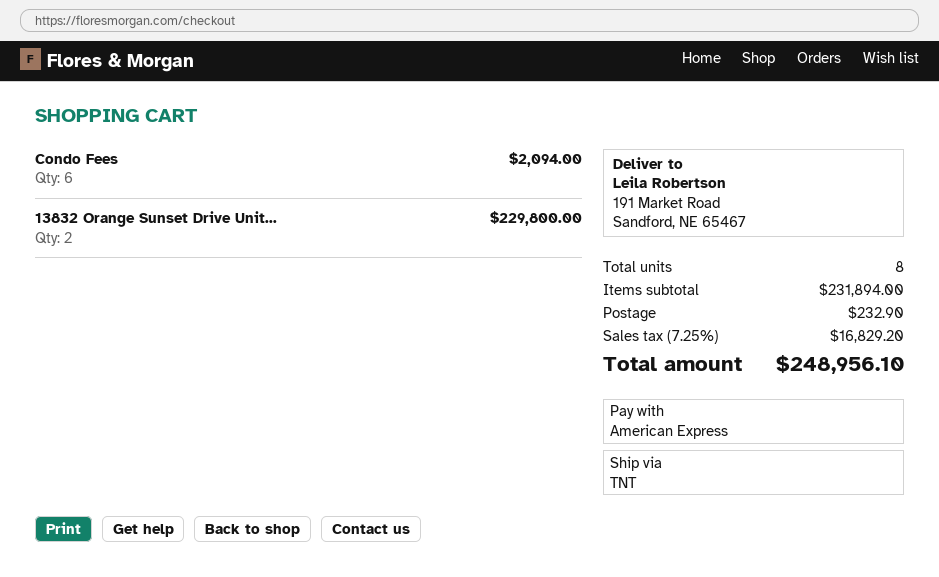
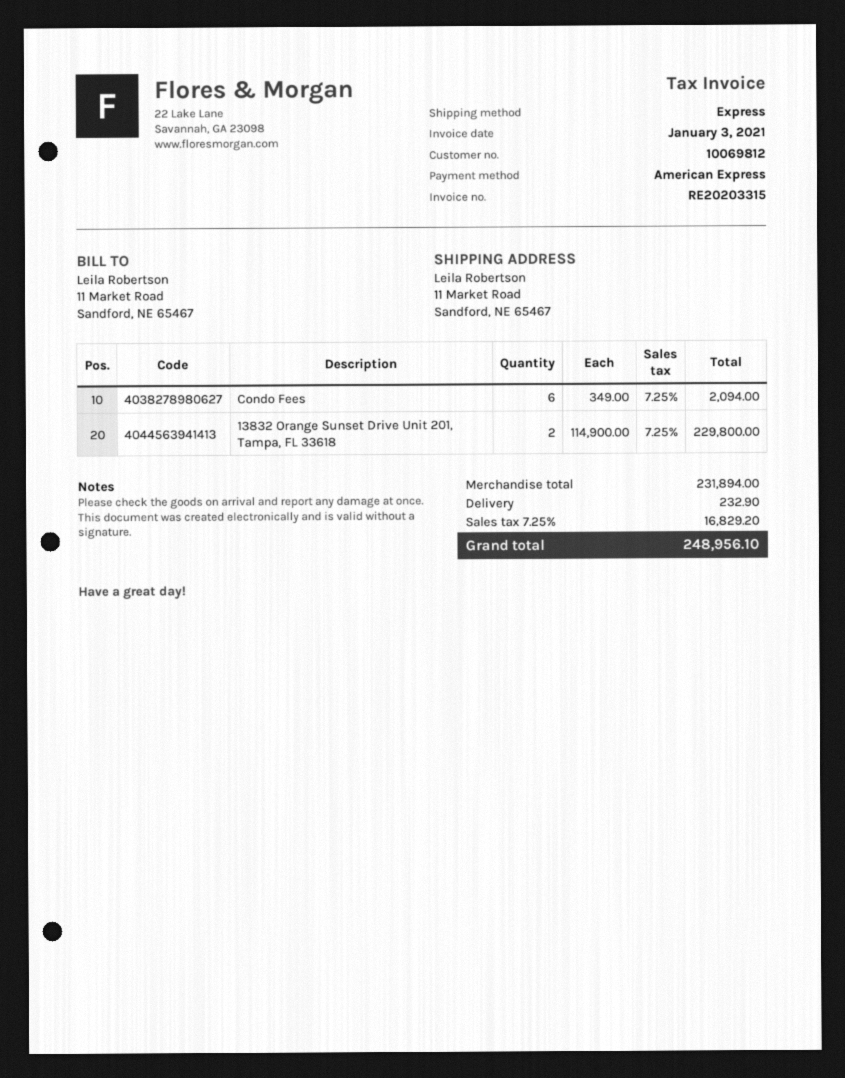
shipping method: TNT -> express
ship to: 191 Market Road, Sandford, NE 65467 -> 11 Market Road, Sandford, NE 65467

